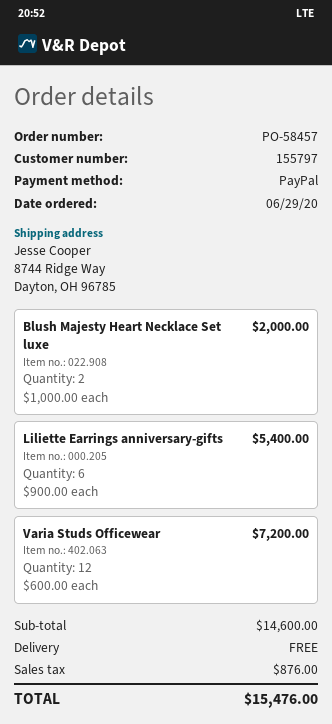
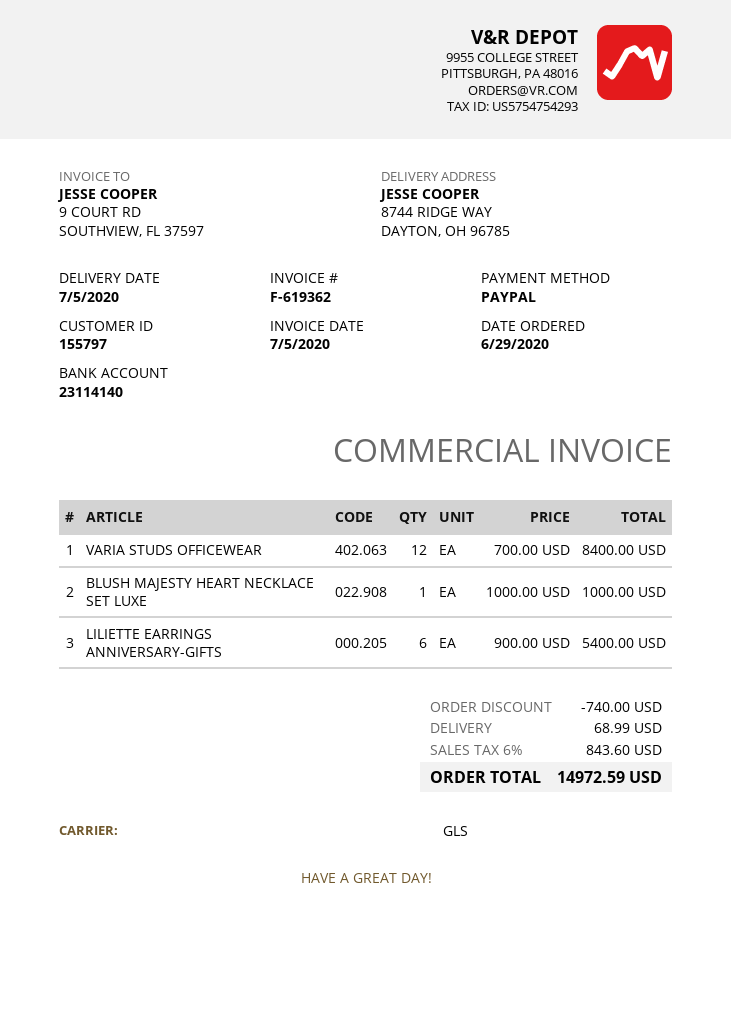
Blush Majesty Heart Necklace Set luxe: 2 x 1000.00 = 2000.00 -> 1 x 1000.00 = 1000.00
Varia Studs Officewear: 12 x 600.00 = 7200.00 -> 12 x 700.00 = 8400.00
discount: none -> 740.00
shipping: 0.00 -> 68.99
tax: 876.00 -> 843.60
total: 15476.00 -> 14972.59

